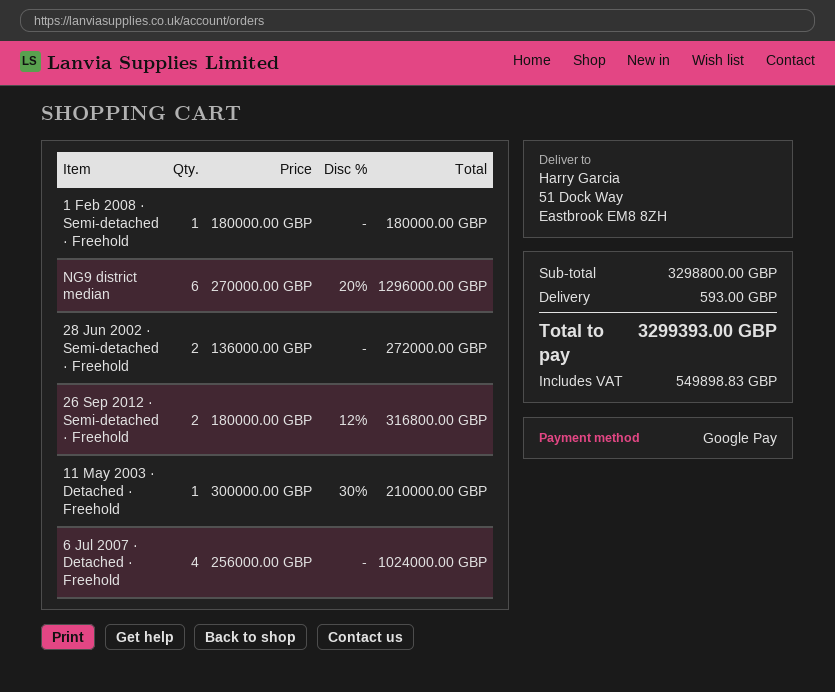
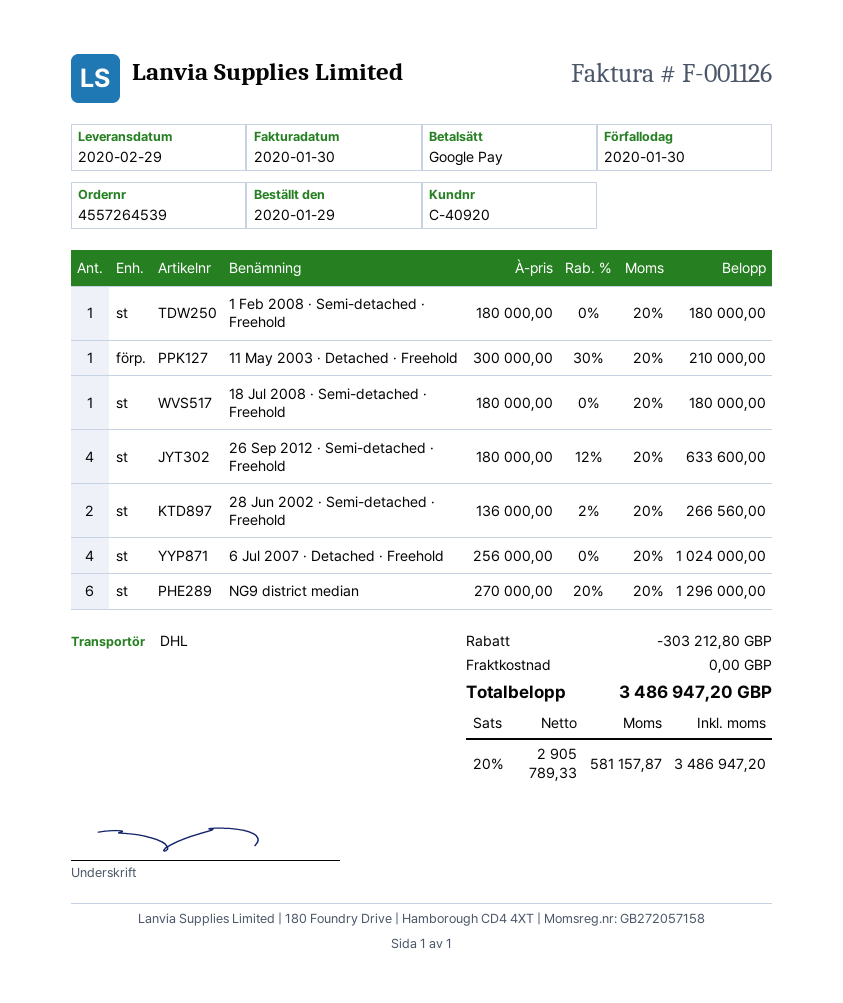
28 Jun 2002 · Semi-detached · Freehold: 2 x 136000.00 = 272000.00 -> 2 x 136000.00 - 2% = 266560.00
26 Sep 2012 · Semi-detached · Freehold: 2 x 180000.00 - 12% = 316800.00 -> 4 x 180000.00 - 12% = 633600.00
18 Jul 2008 · Semi-detached · Freehold: none -> 1 x 180000.00 = 180000.00
discount: none -> 303212.80
shipping: 593.00 -> 0.00
tax: 549898.83 -> 581157.87
total: 3299393.00 -> 3486947.20

